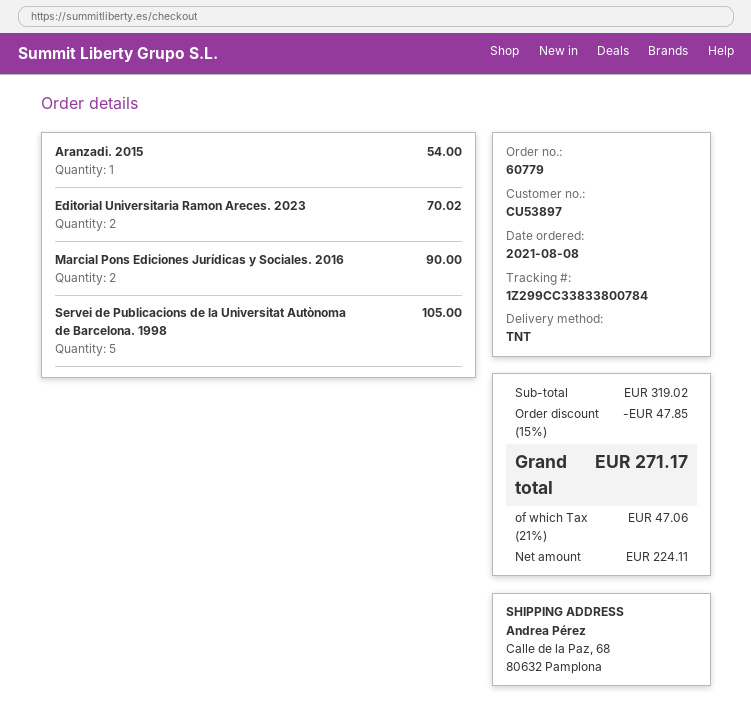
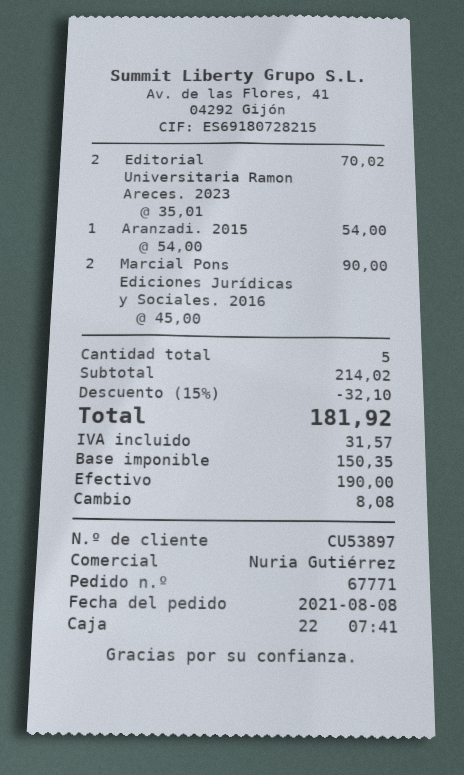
order number: 60779 -> 67771
Servei de Publicacions de la Universitat Autònoma de Barcelona. 1998: 5 for 105.00 -> none
subtotal: 319.02 -> 214.02
discount: 15% = 47.85 -> 15% = 32.10
net: 224.11 -> 150.35
tax: 47.06 -> 31.57
total: 271.17 -> 181.92

